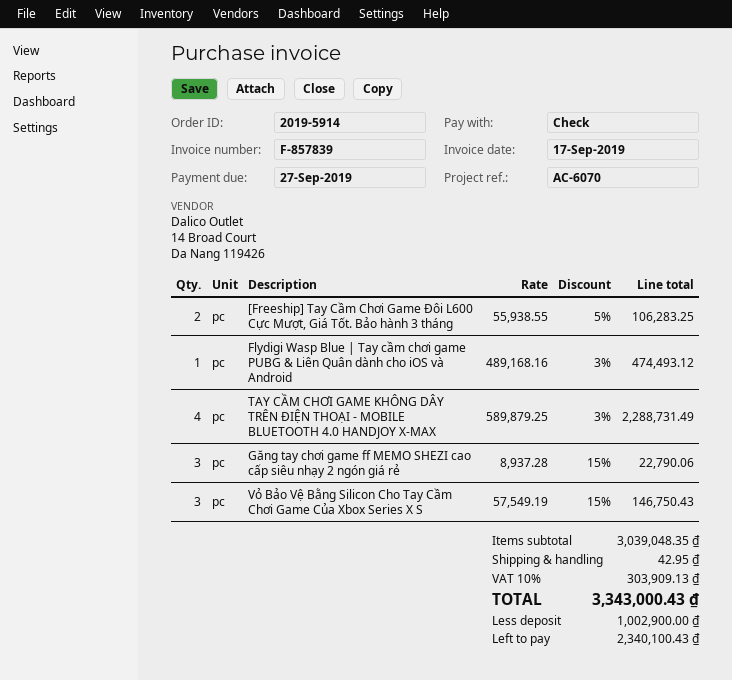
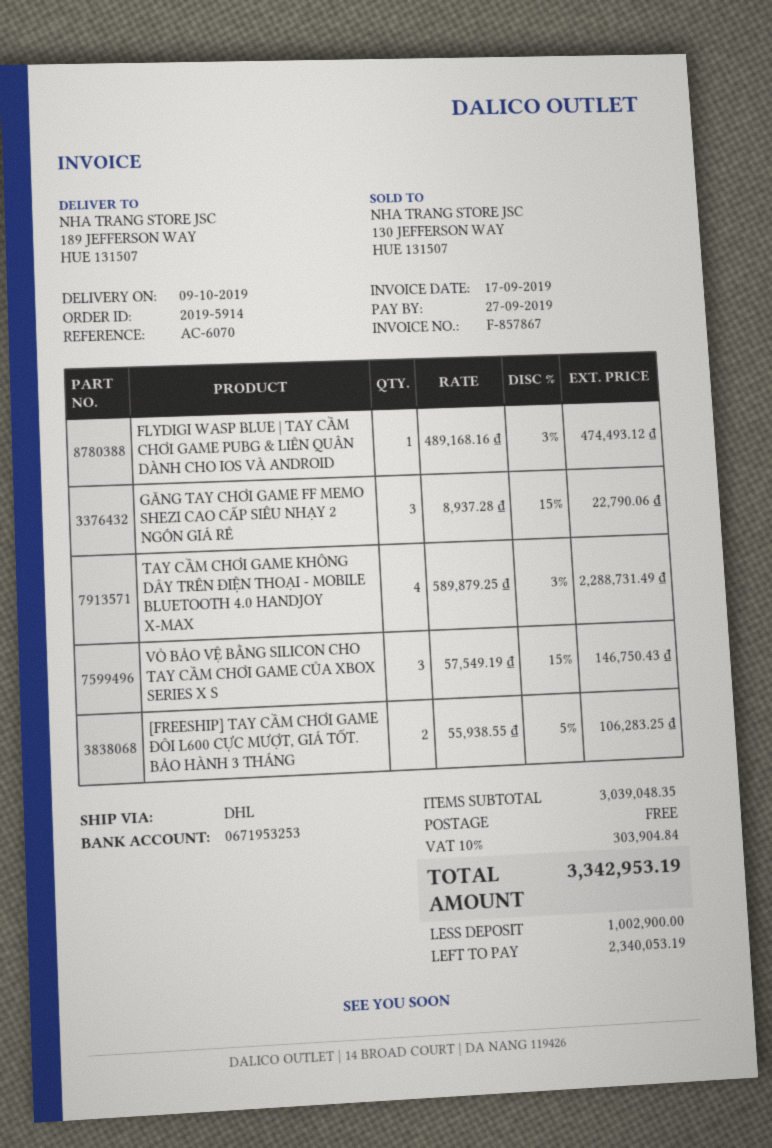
invoice number: F-857839 -> F-857867
shipping: 42.95 -> 0.00
tax: 10% = 303909.13 -> 10% = 303904.84
total: 3343000.43 -> 3342953.19
balance: 2340100.43 -> 2340053.19

